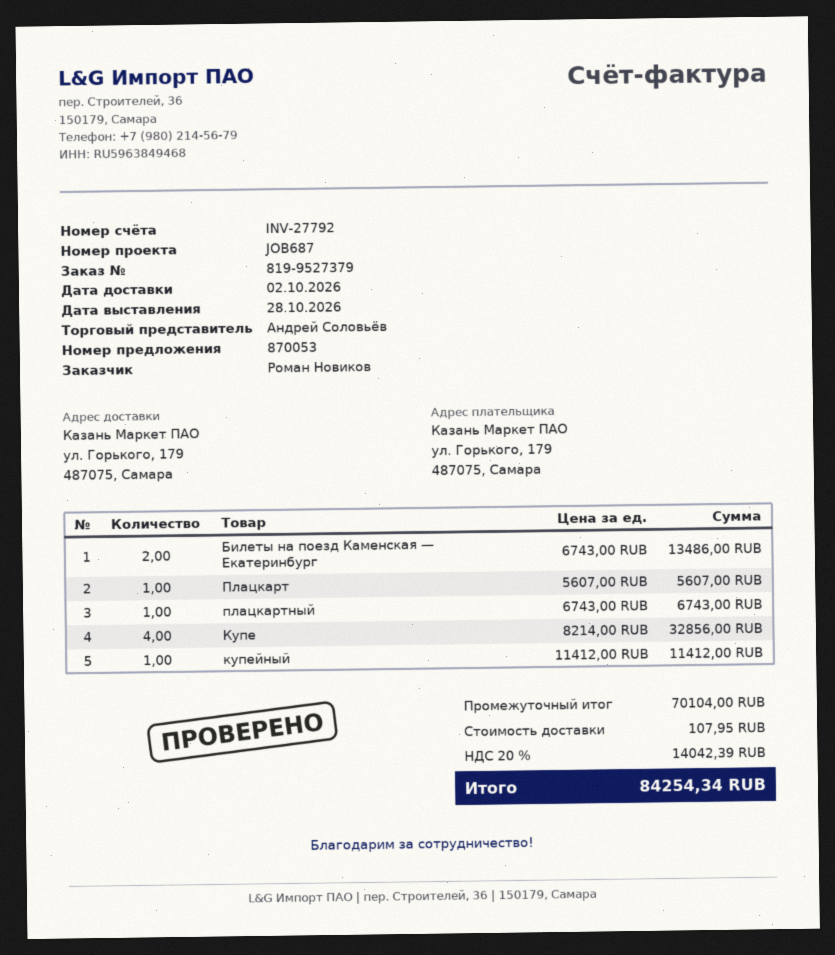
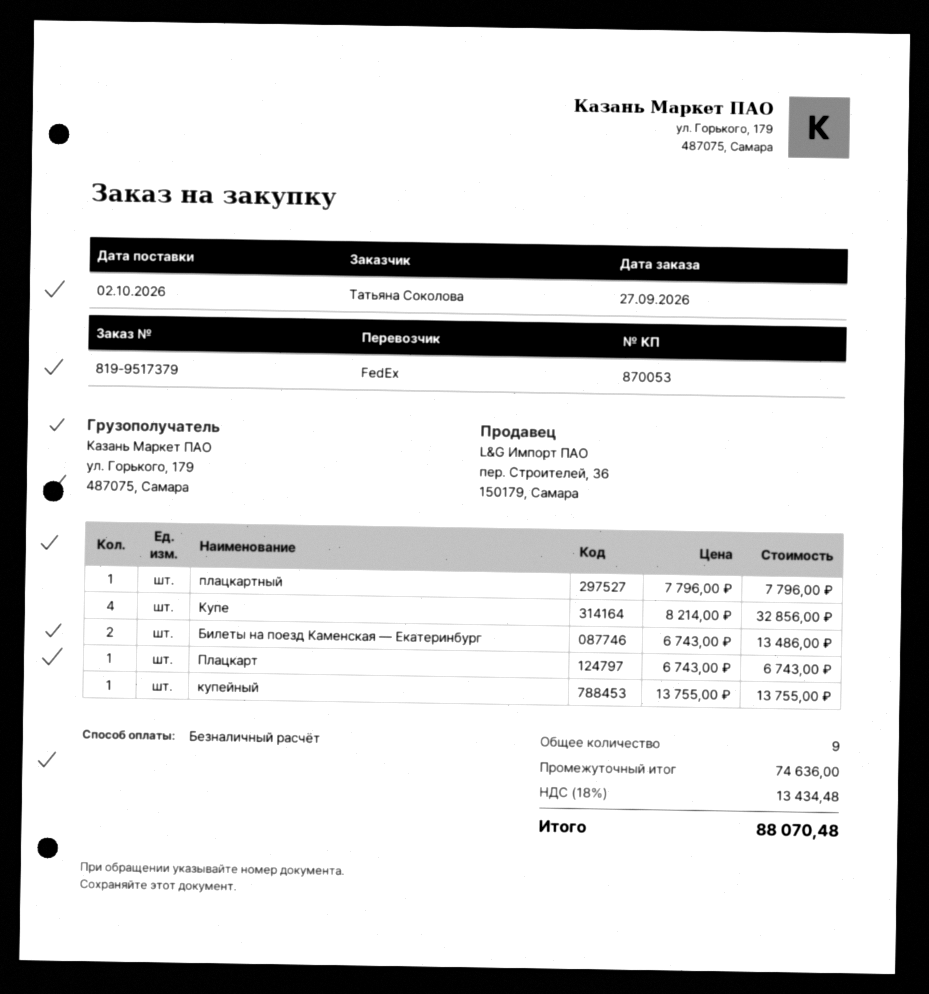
order number: 819-9527379 -> 819-9517379
ordered by: Роман Новиков -> Татьяна Соколова
Плацкарт: 1 x 5607.00 = 5607.00 -> 1 x 6743.00 = 6743.00
плацкартный: 1 x 6743.00 = 6743.00 -> 1 x 7796.00 = 7796.00
купейный: 1 x 11412.00 = 11412.00 -> 1 x 13755.00 = 13755.00
subtotal: 70104.00 -> 74636.00
shipping: 107.95 -> none
tax: 20% = 14042.39 -> 18% = 13434.48
total: 84254.34 -> 88070.48

